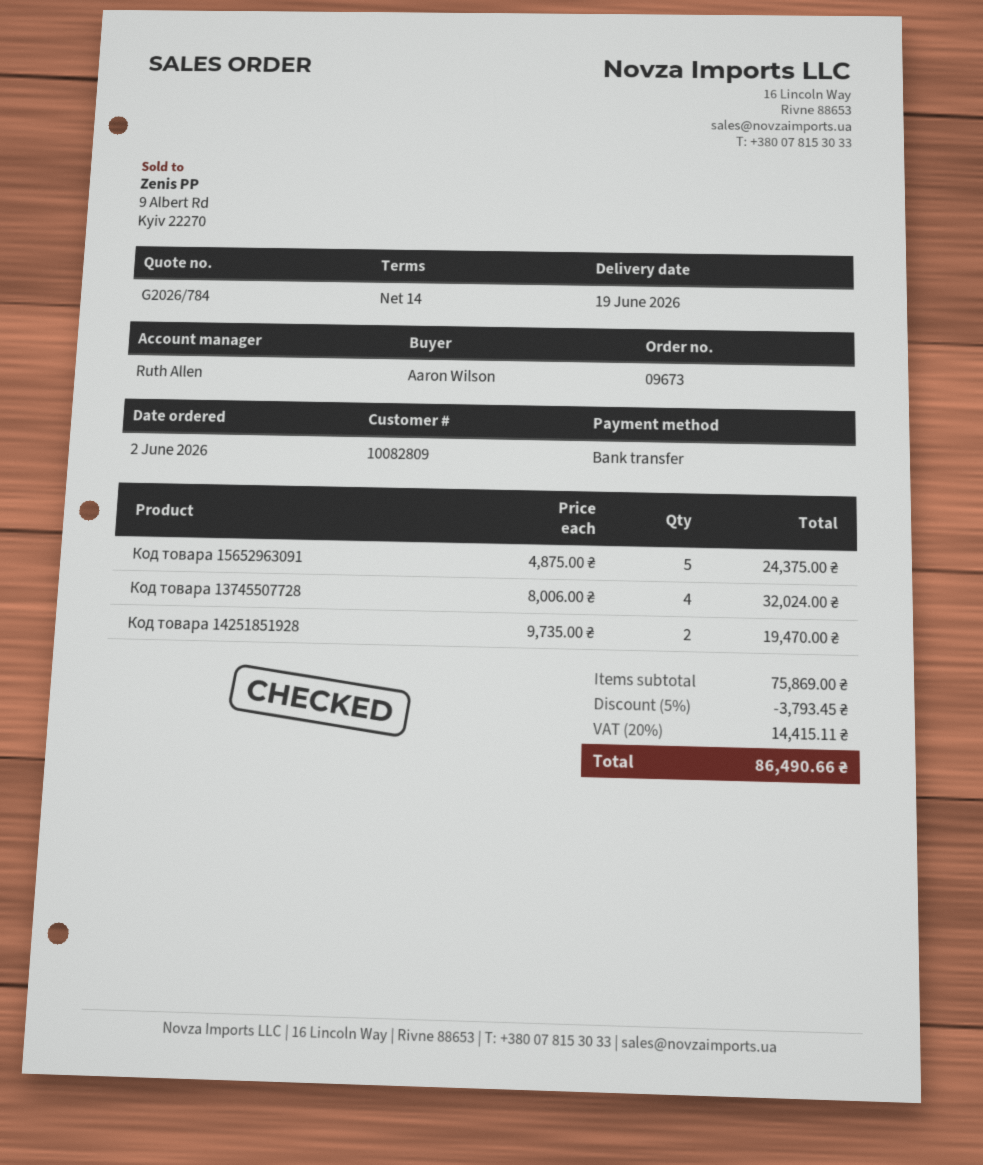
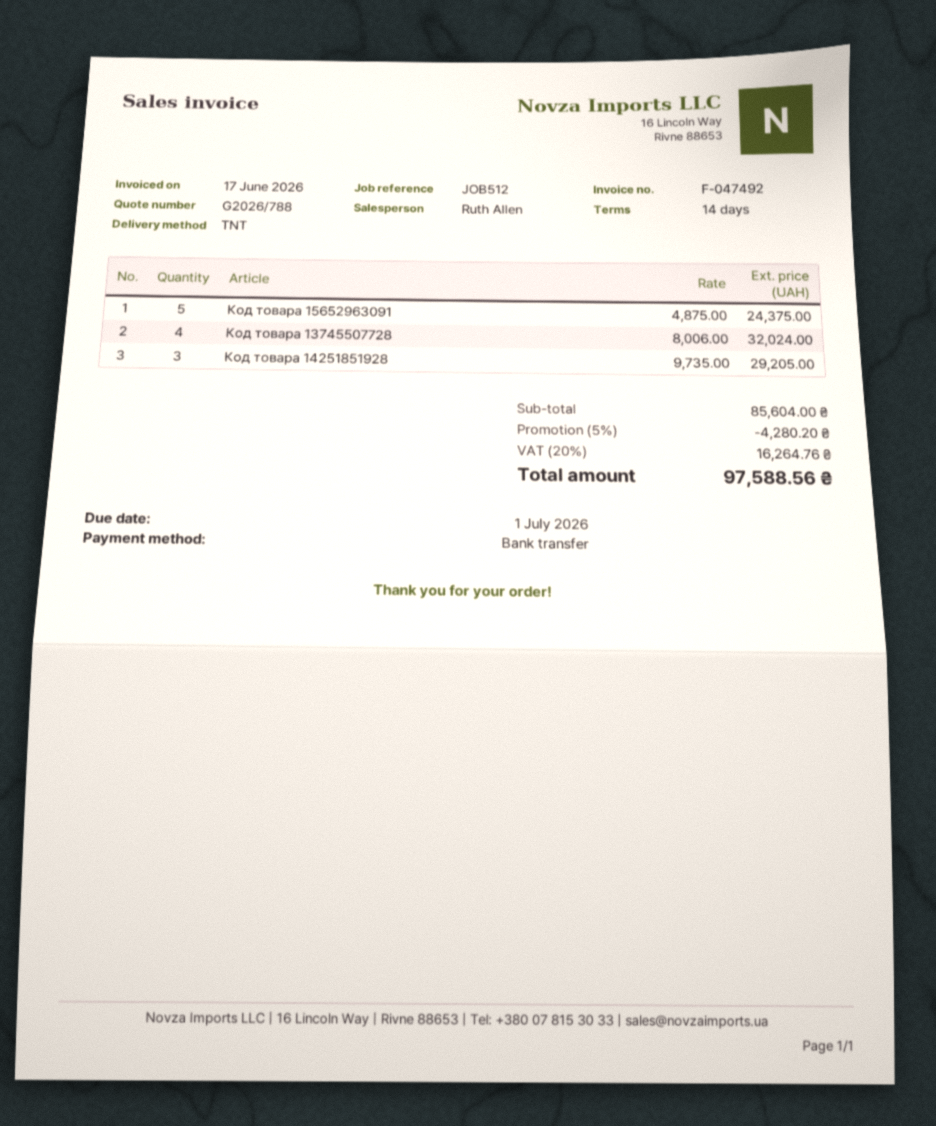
quote number: G2026/784 -> G2026/788
Код товара 14251851928: 2 x 9735.00 = 19470.00 -> 3 x 9735.00 = 29205.00
subtotal: 75869.00 -> 85604.00
discount: 5% = 3793.45 -> 5% = 4280.20
tax: 20% = 14415.11 -> 20% = 16264.76
total: 86490.66 -> 97588.56

